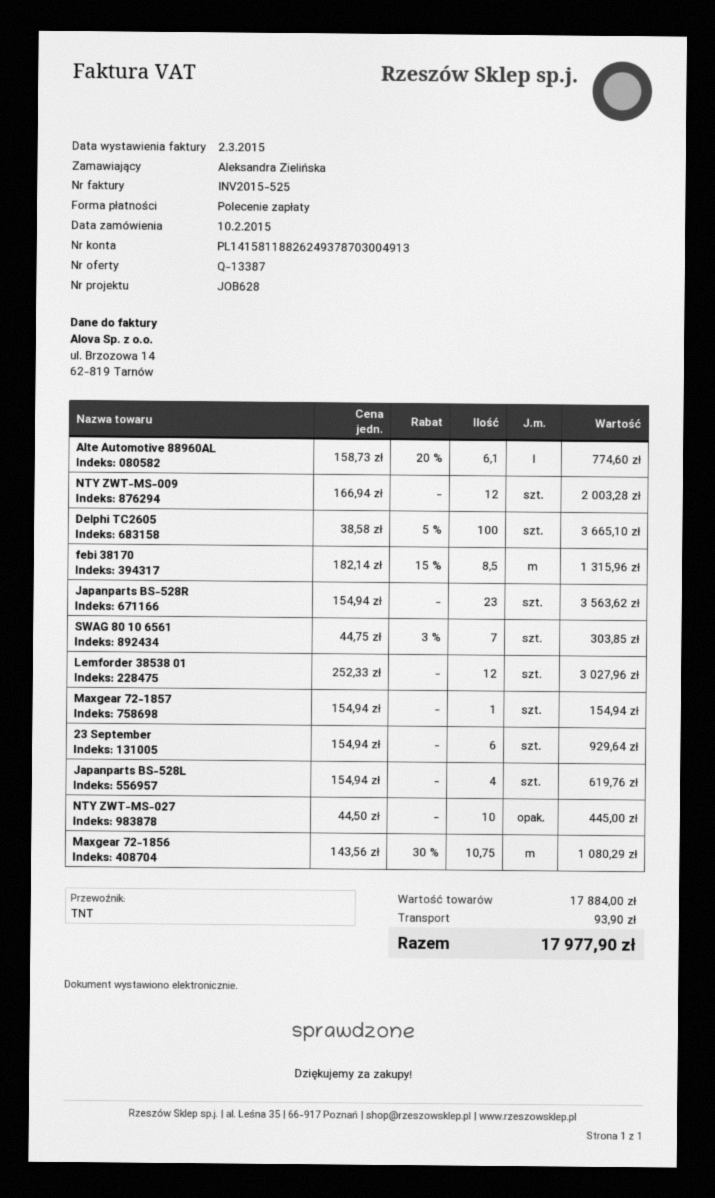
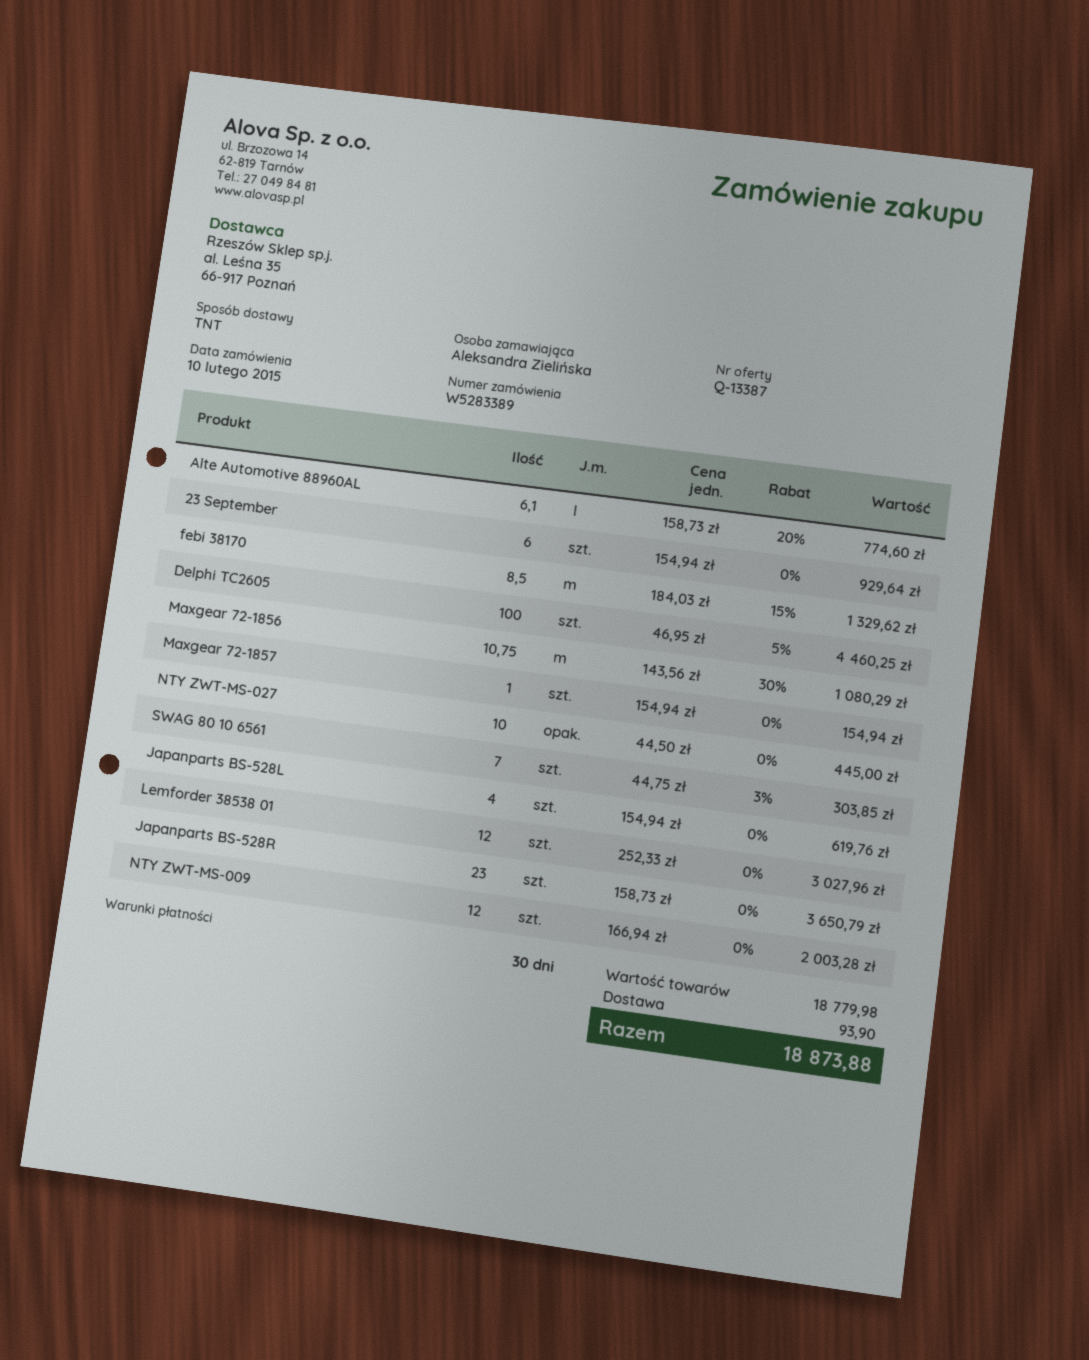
Delphi TC2605: 100 x 38.58 - 5% = 3665.10 -> 100 x 46.95 - 5% = 4460.25
febi 38170: 8.5 x 182.14 - 15% = 1315.96 -> 8.5 x 184.03 - 15% = 1329.62
Japanparts BS-528R: 23 x 154.94 = 3563.62 -> 23 x 158.73 = 3650.79
subtotal: 17884.00 -> 18779.98
total: 17977.90 -> 18873.88

